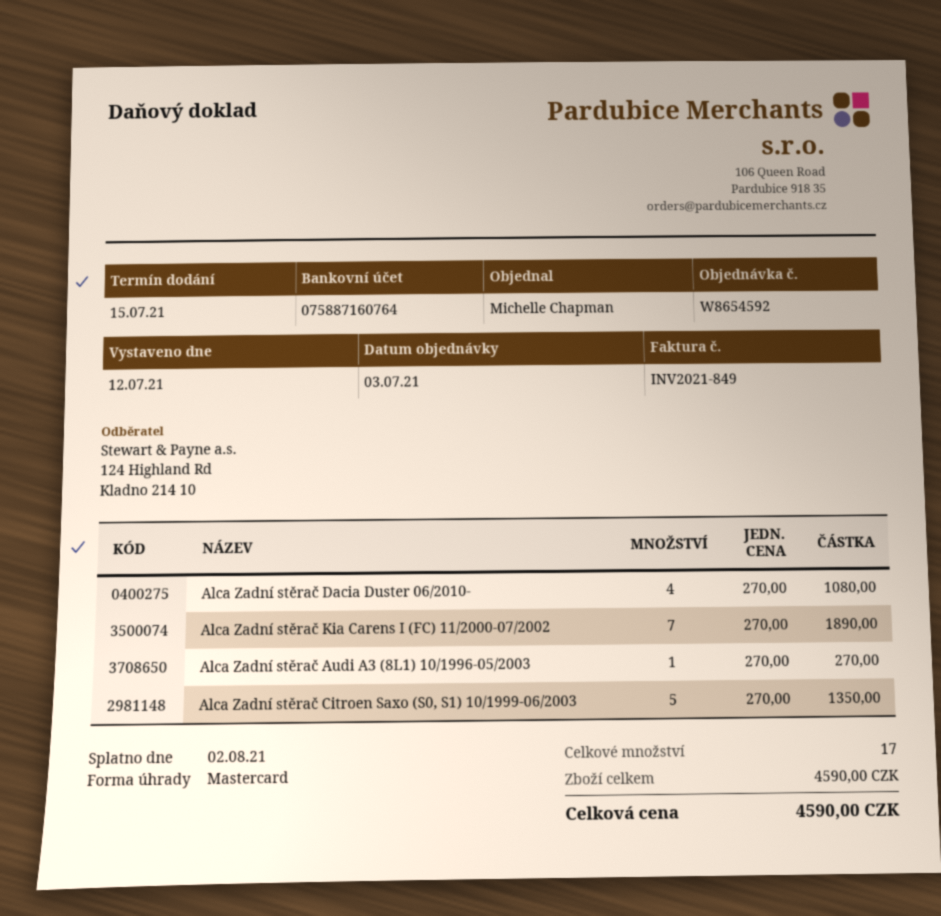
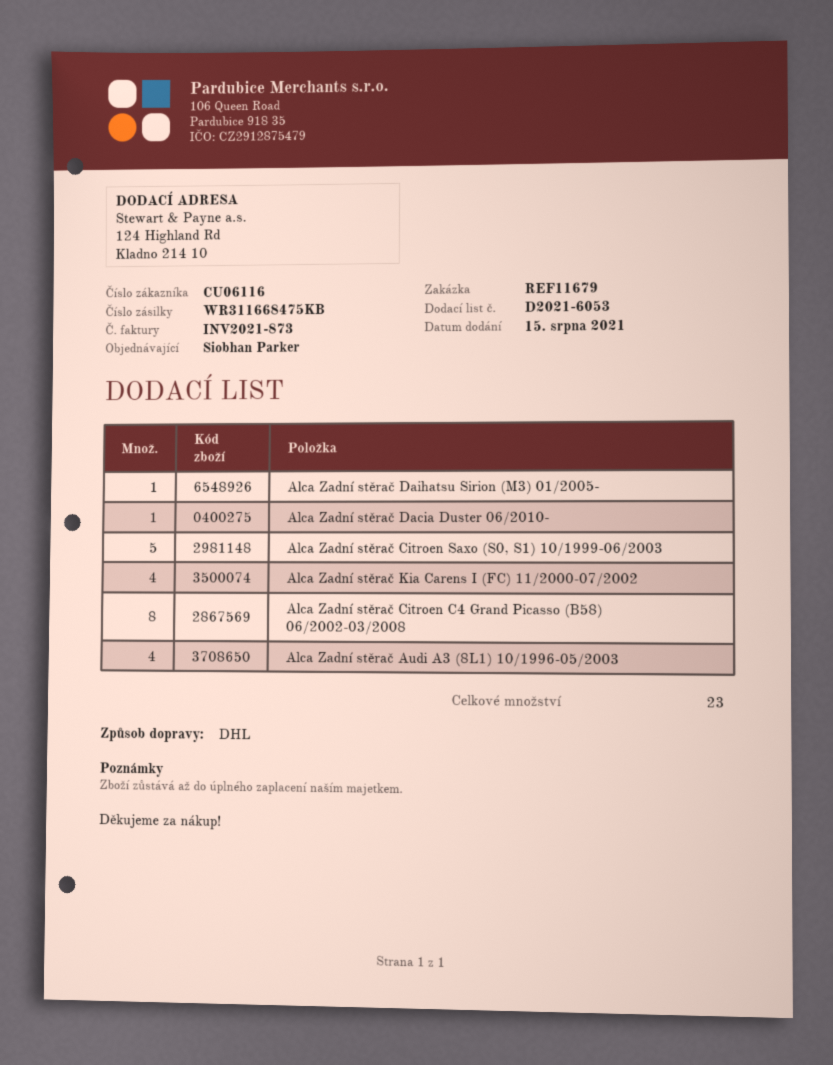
delivery date: 2021-07-15 -> 2021-08-15
invoice number: INV2021-849 -> INV2021-873
ordered by: Michelle Chapman -> Siobhan Parker
Alca Zadní stěrač Dacia Duster 06/2010-: 4 -> 1
Alca Zadní stěrač Kia Carens I (FC) 11/2000-07/2002: 7 -> 4
Alca Zadní stěrač Audi A3 (8L1) 10/1996-05/2003: 1 -> 4
Alca Zadní stěrač Daihatsu Sirion (M3) 01/2005-: none -> 1
Alca Zadní stěrač Citroen C4 Grand Picasso (B58) 06/2002-03/2008: none -> 8
total quantity: 17 -> 23

